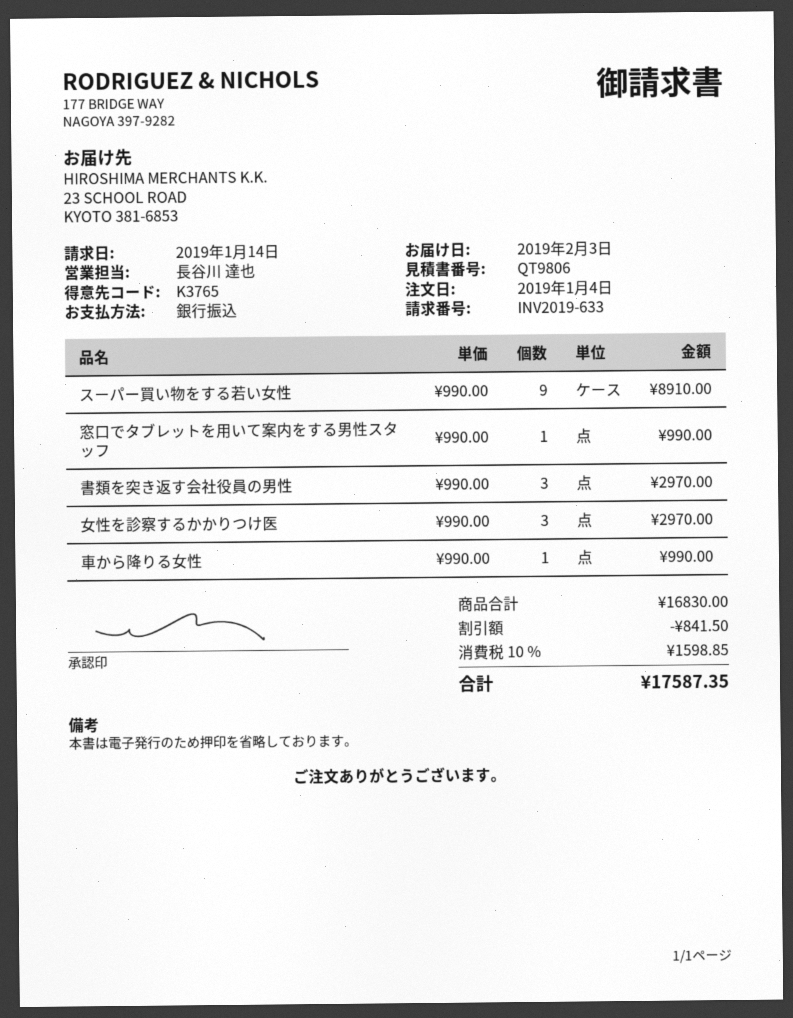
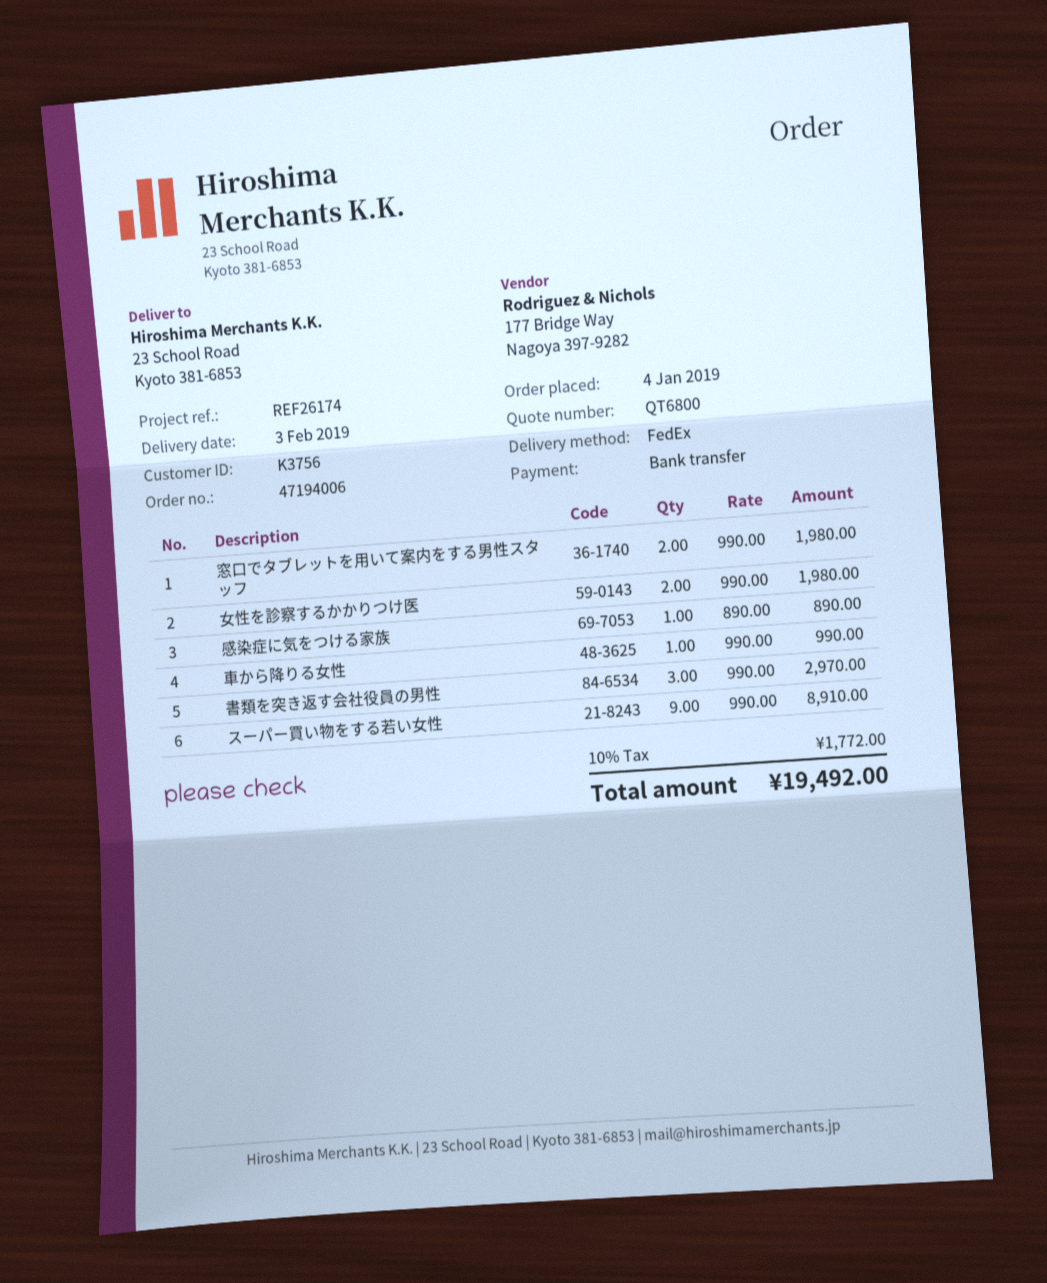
quote number: QT9806 -> QT6800
customer number: K3765 -> K3756
窓口でタブレットを用いて案内をする男性スタッフ: 1 x 990.00 = 990.00 -> 2 x 990.00 = 1980.00
女性を診察するかかりつけ医: 3 x 990.00 = 2970.00 -> 2 x 990.00 = 1980.00
感染症に気をつける家族: none -> 1 x 890.00 = 890.00
discount: 841.50 -> none
tax: 10% = 1598.85 -> 10% = 1772.00
total: 17587.35 -> 19492.00

